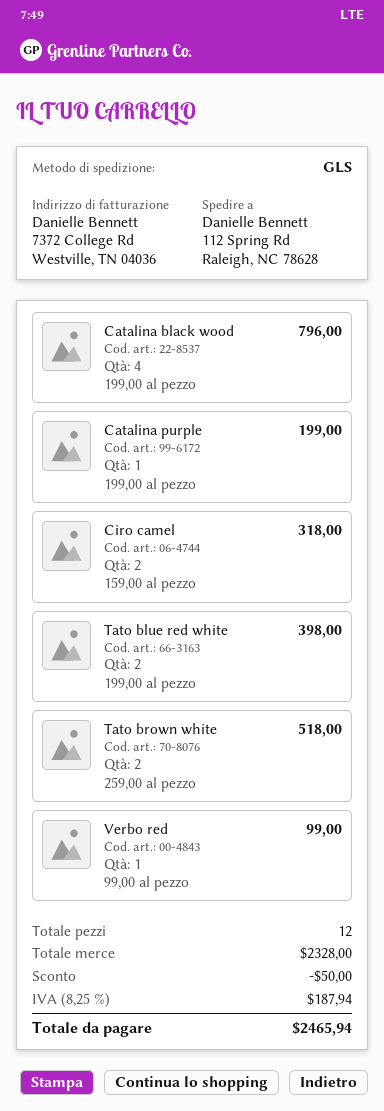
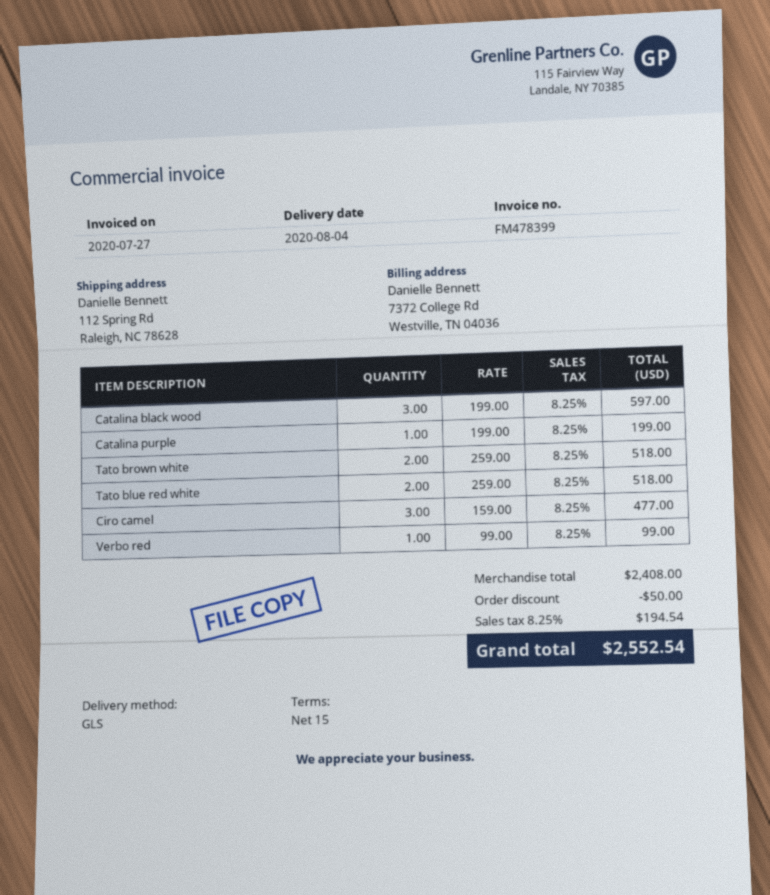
Catalina black wood: 4 x 199.00 = 796.00 -> 3 x 199.00 = 597.00
Ciro camel: 2 x 159.00 = 318.00 -> 3 x 159.00 = 477.00
Tato blue red white: 2 x 199.00 = 398.00 -> 2 x 259.00 = 518.00
subtotal: 2328.00 -> 2408.00
tax: 8.25% = 187.94 -> 8.25% = 194.54
total: 2465.94 -> 2552.54

